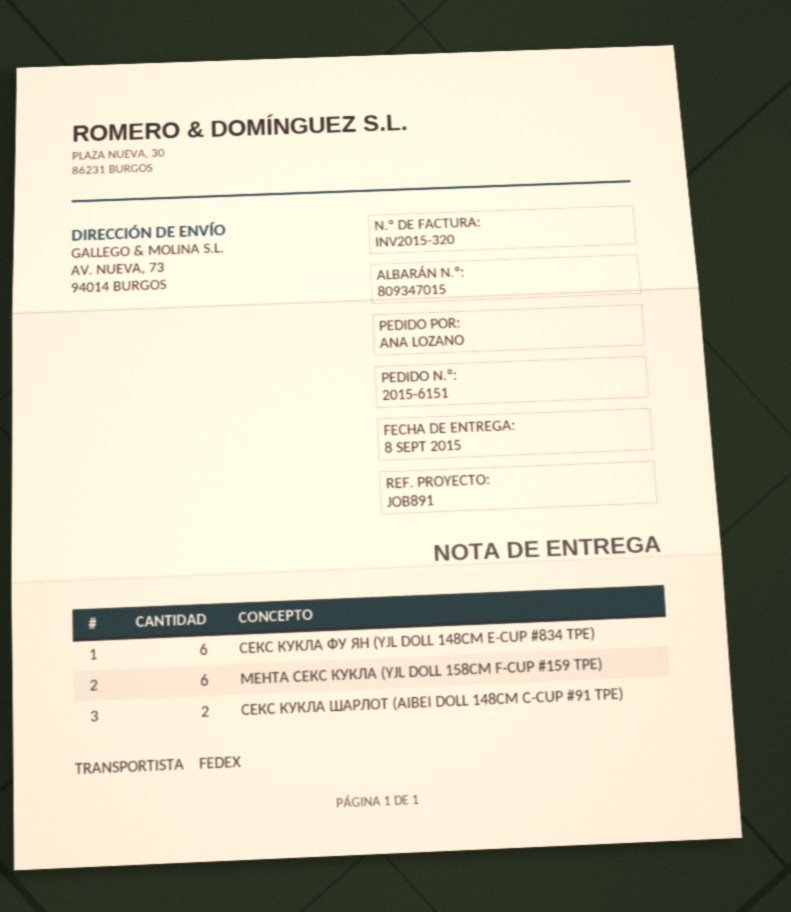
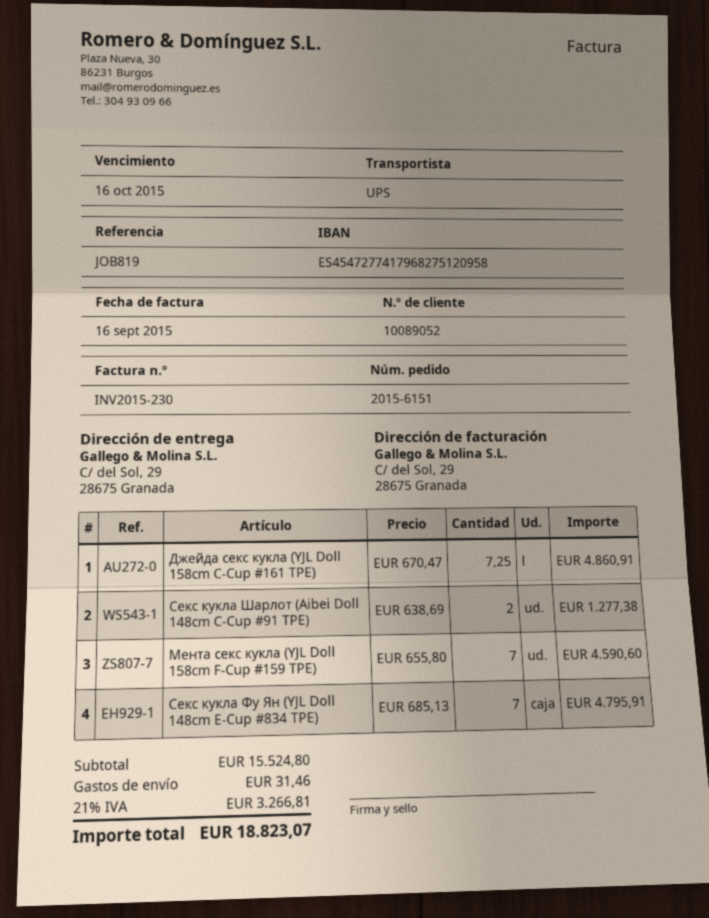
invoice number: INV2015-320 -> INV2015-230
reference: JOB891 -> JOB819
shipping method: FedEx -> UPS
ship to: AV. NUEVA, 73, 94014 BURGOS -> C/ del Sol, 29, 28675 Granada
СЕКС КУКЛА ФУ ЯН (YJL DOLL 148CM E-CUP #834 TPE): 6 -> 7
МЕНТА СЕКС КУКЛА (YJL DOLL 158CM F-CUP #159 TPE): 6 -> 7
Джейда секс кукла (YJL Doll 158cm C-Cup #161 TPE): none -> 7.25

